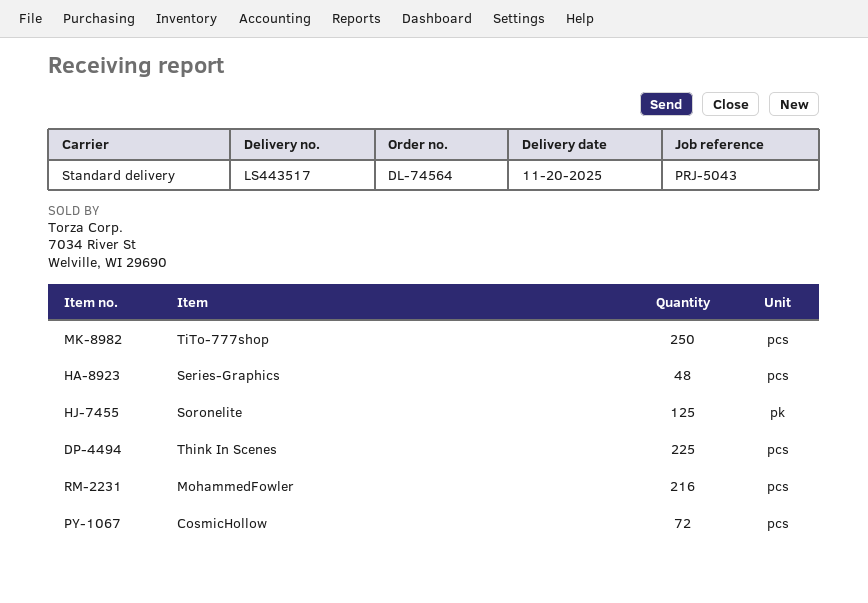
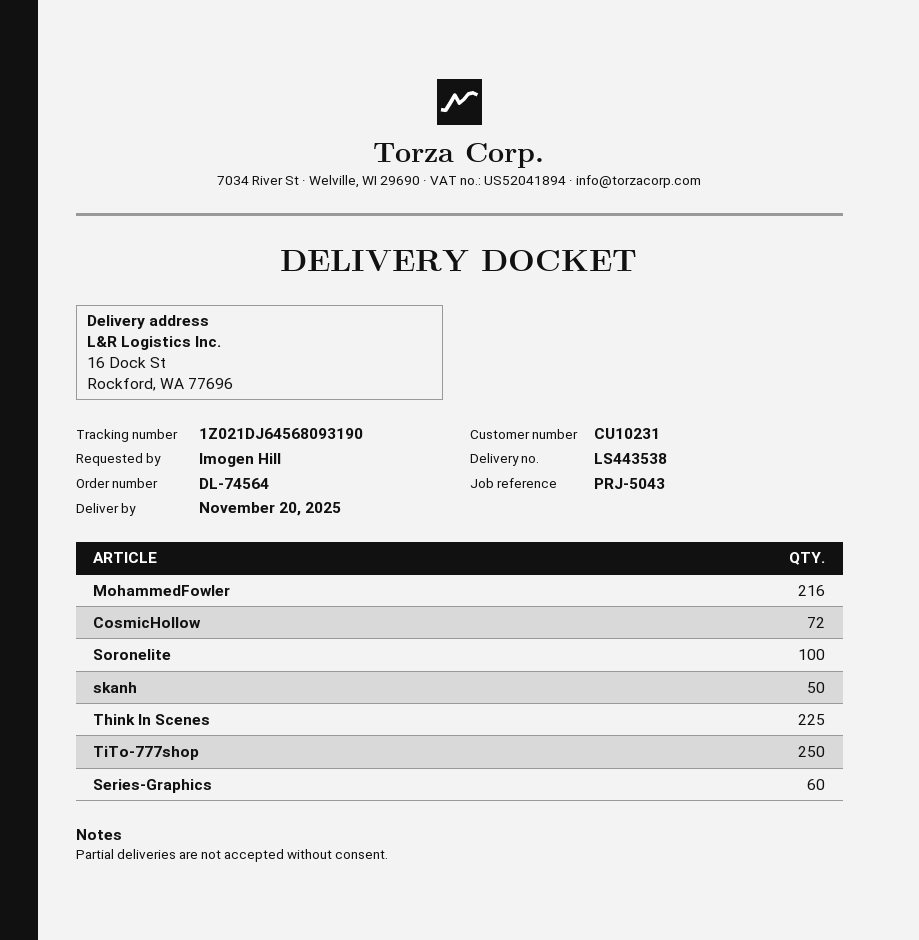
delivery note number: LS443517 -> LS443538
Series-Graphics: 48 -> 60
Soronelite: 125 -> 100
skanh: none -> 50

